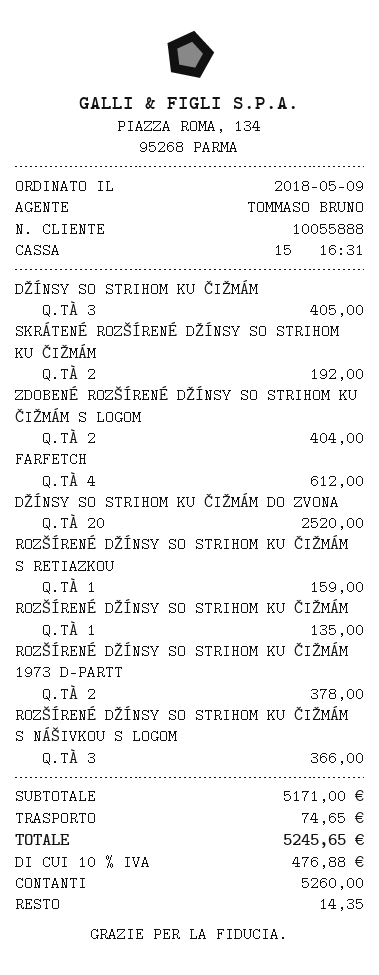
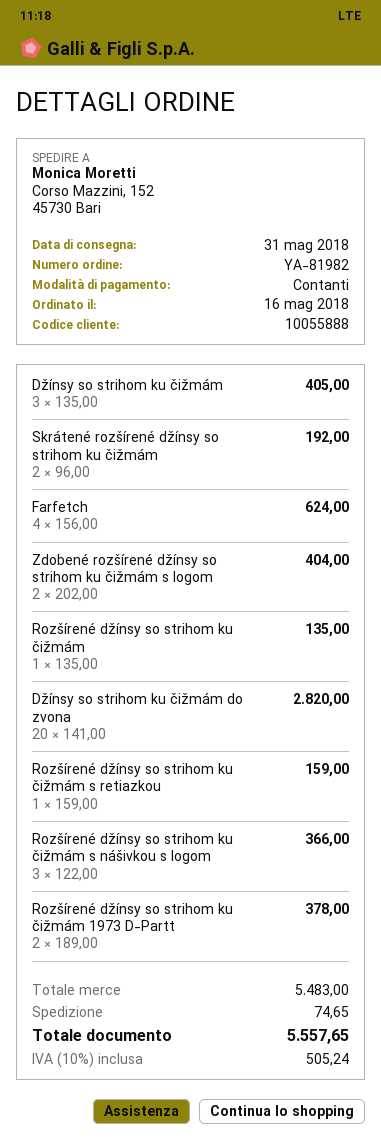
order date: 2018-05-09 -> 2018-05-16
FARFETCH: 4 for 612.00 -> 4 for 624.00
DŽÍNSY SO STRIHOM KU ČIŽMÁM DO ZVONA: 20 for 2520.00 -> 20 for 2820.00
subtotal: 5171.00 -> 5483.00
tax: 10% = 476.88 -> 10% = 505.24
total: 5245.65 -> 5557.65

